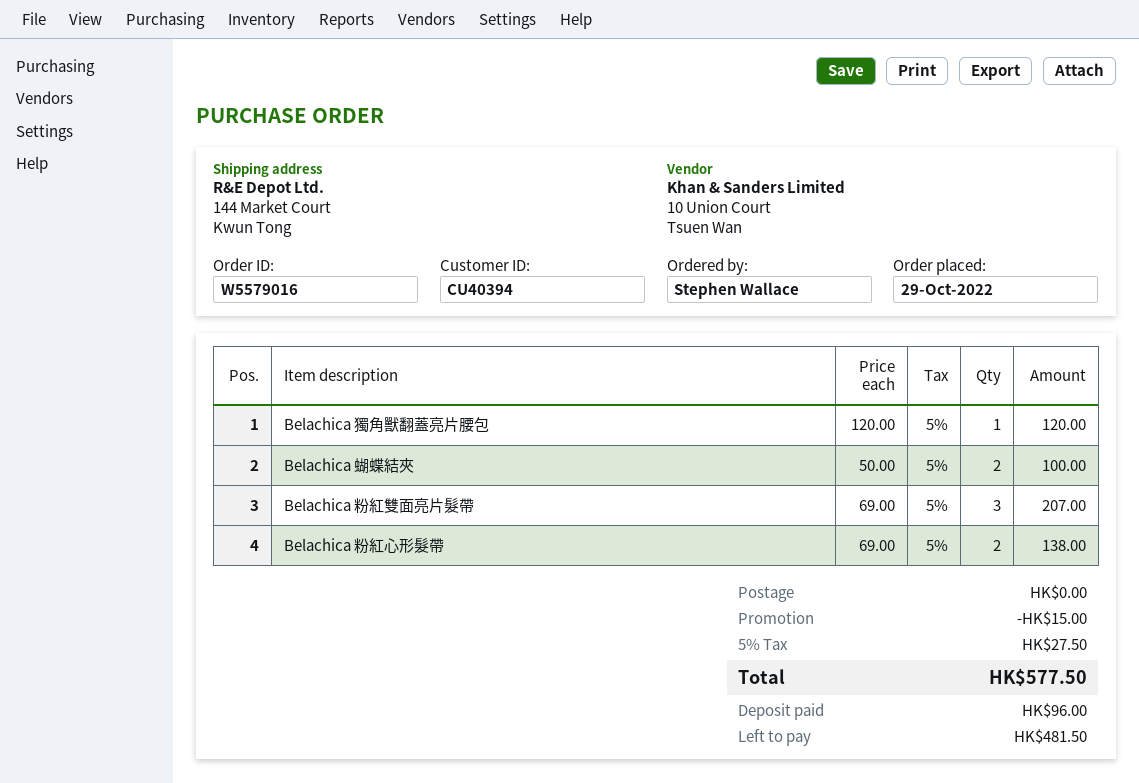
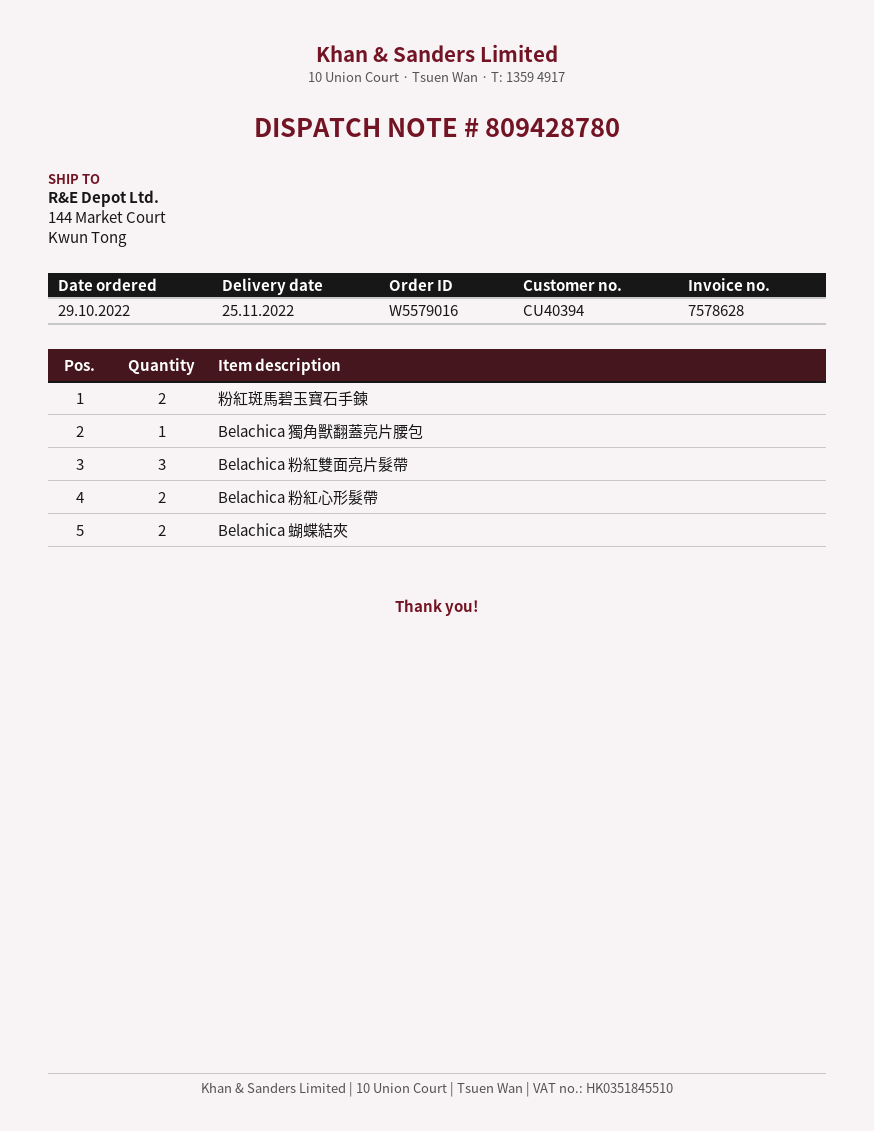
粉紅斑馬碧玉寶石手鍊: none -> 2

